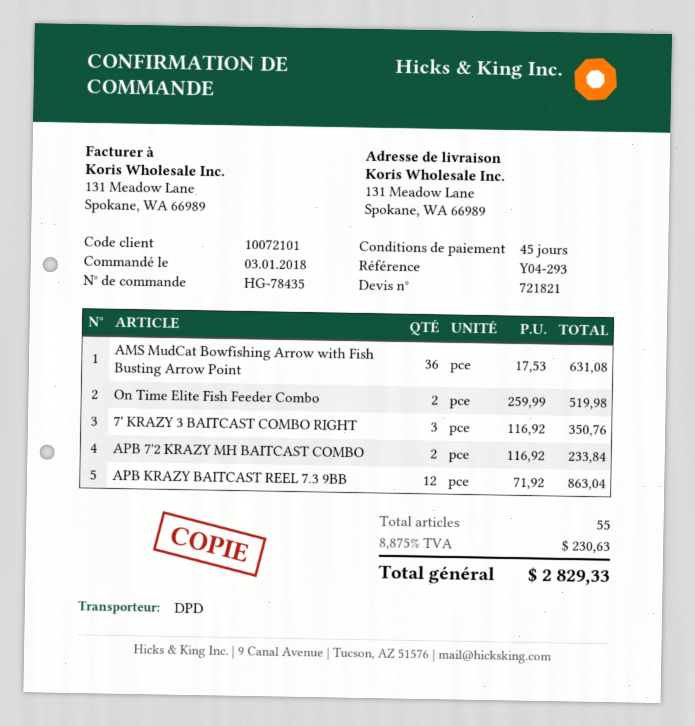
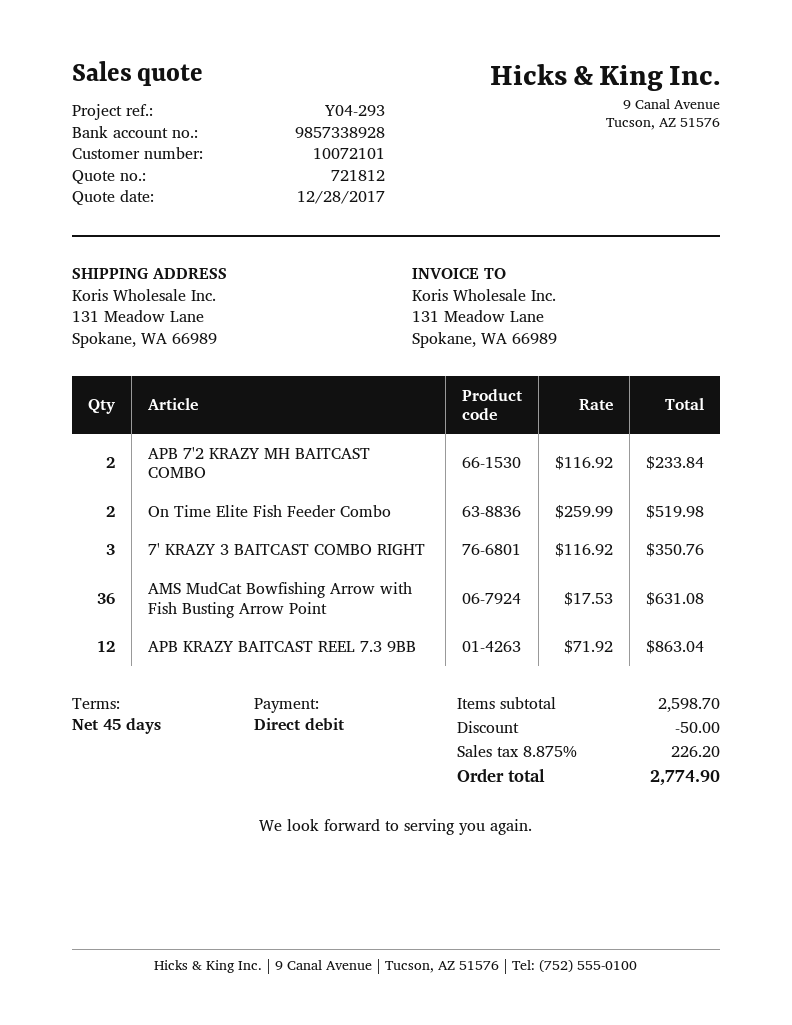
quote number: 721821 -> 721812
discount: none -> 50.00
tax: 8.875% = 230.63 -> 8.875% = 226.20
total: 2829.33 -> 2774.90

